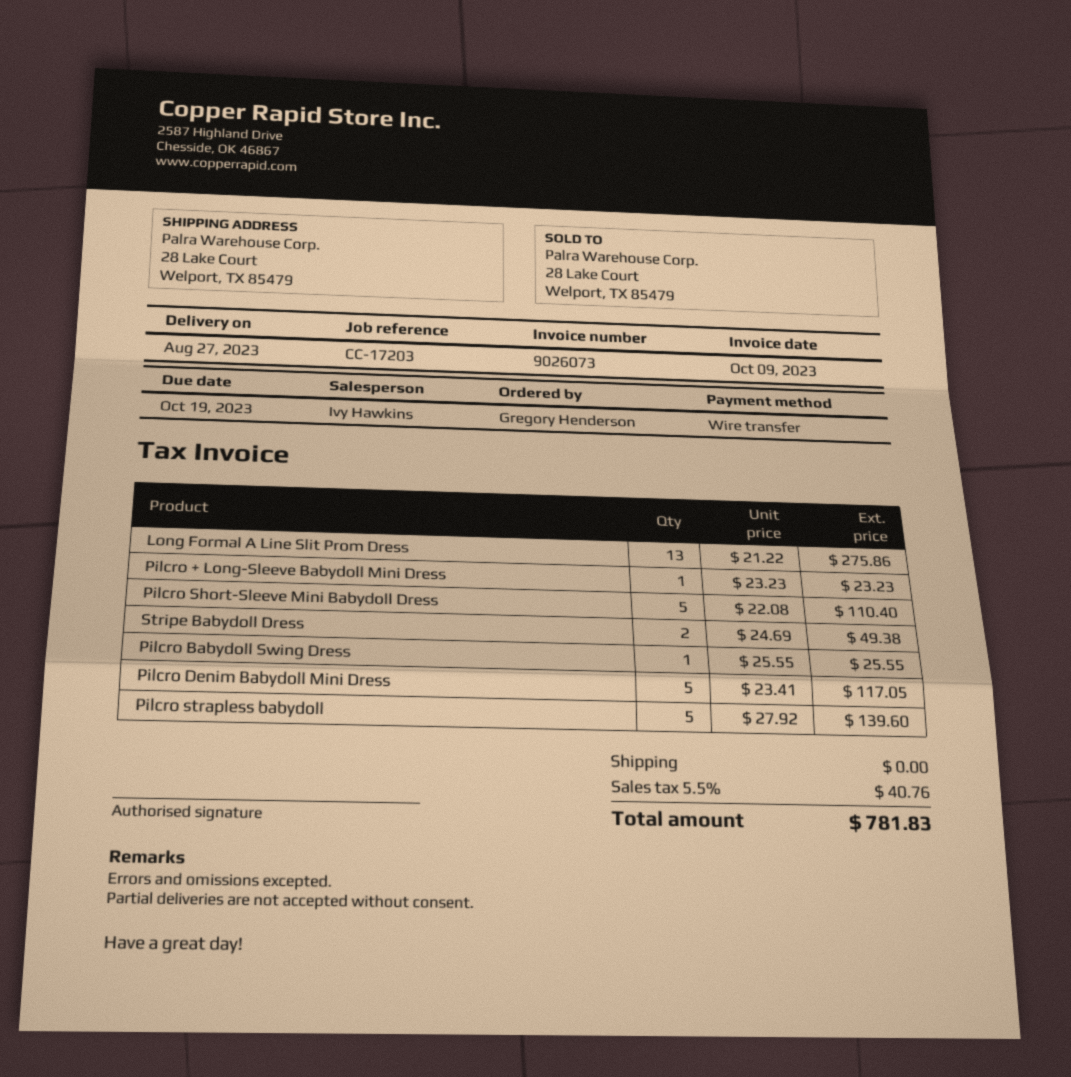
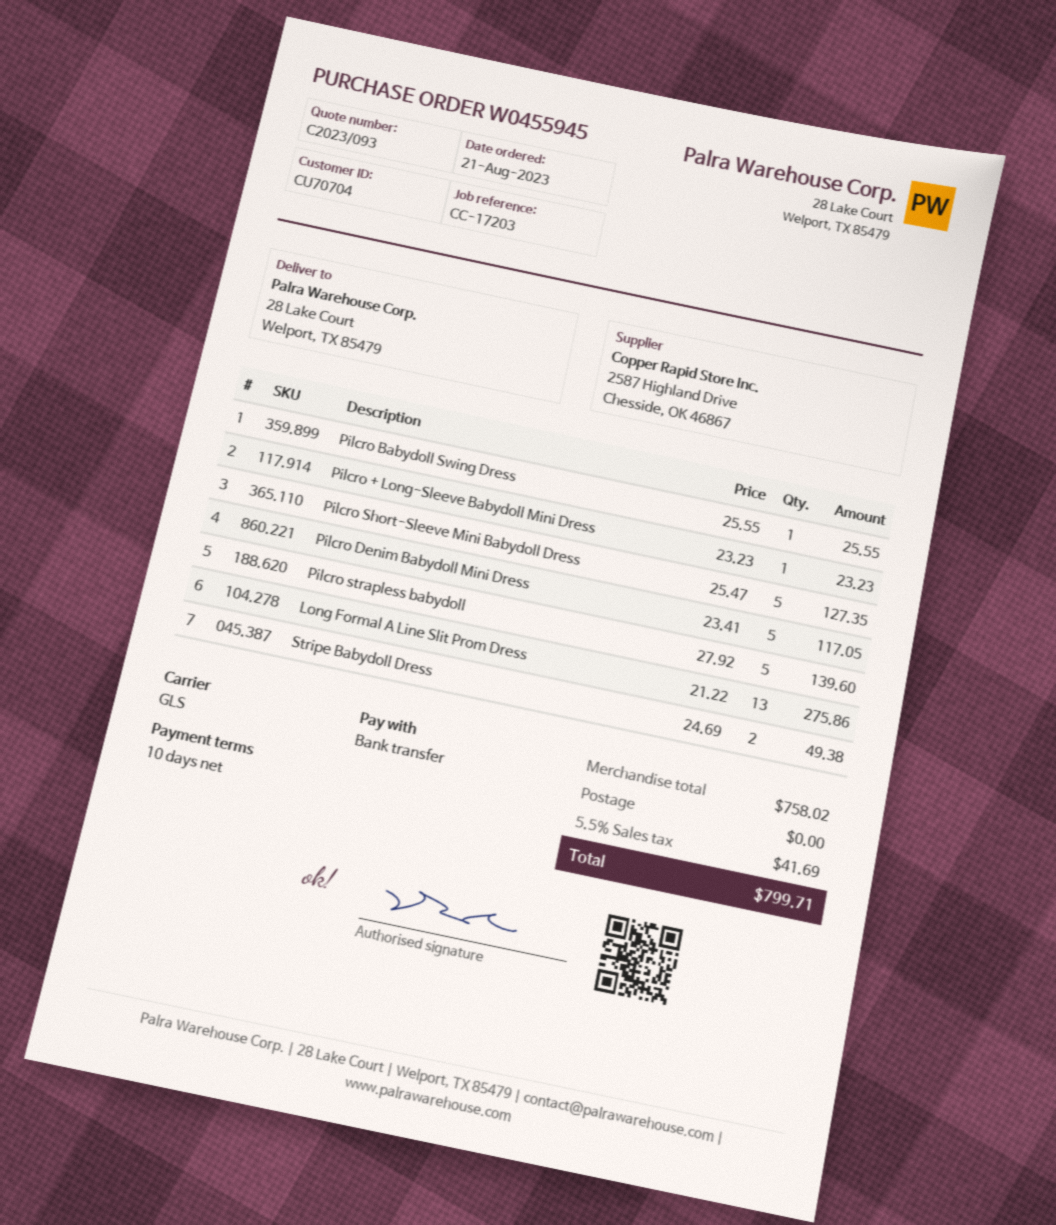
Pilcro Short-Sleeve Mini Babydoll Dress: 5 x 22.08 = 110.40 -> 5 x 25.47 = 127.35
tax: 5.5% = 40.76 -> 5.5% = 41.69
total: 781.83 -> 799.71

